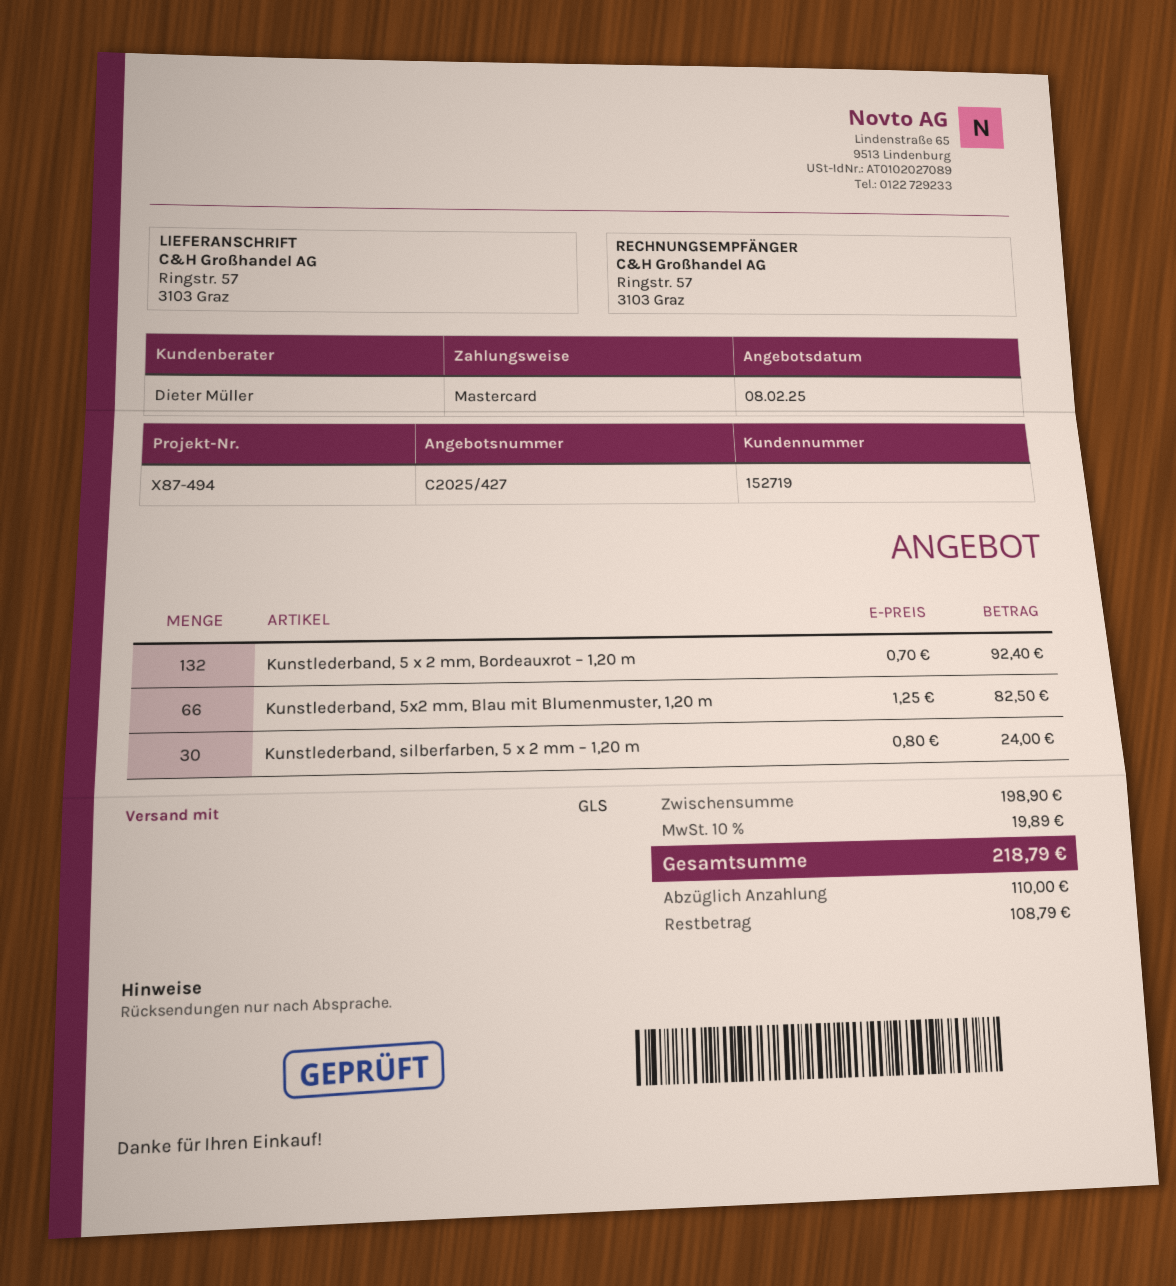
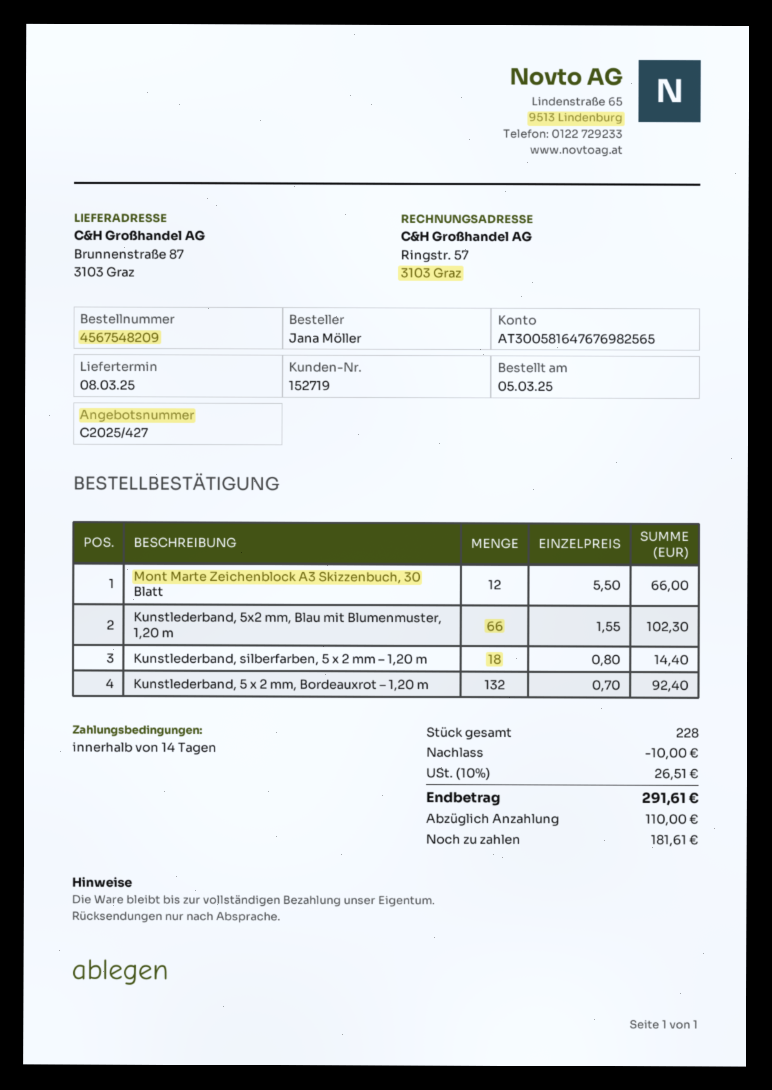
ship to: Ringstr. 57, 3103 Graz -> Brunnenstraße 87, 3103 Graz
Kunstlederband, 5x2 mm, Blau mit Blumenmuster, 1,20 m: 66 x 1.25 = 82.50 -> 66 x 1.55 = 102.30
Kunstlederband, silberfarben, 5 x 2 mm – 1,20 m: 30 x 0.80 = 24.00 -> 18 x 0.80 = 14.40
Mont Marte Zeichenblock A3 Skizzenbuch, 30 Blatt: none -> 12 x 5.50 = 66.00
discount: none -> 10.00
tax: 10% = 19.89 -> 10% = 26.51
total: 218.79 -> 291.61
balance: 108.79 -> 181.61

